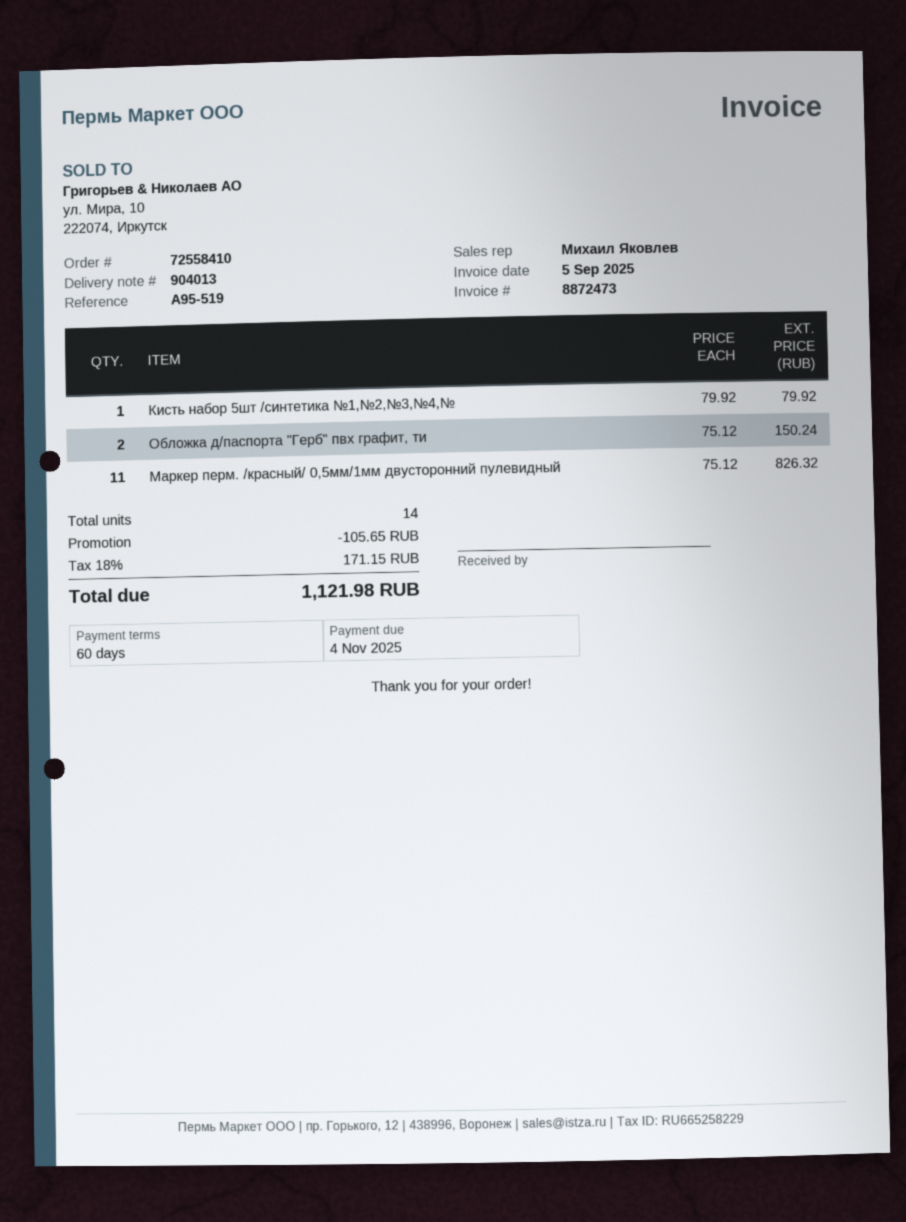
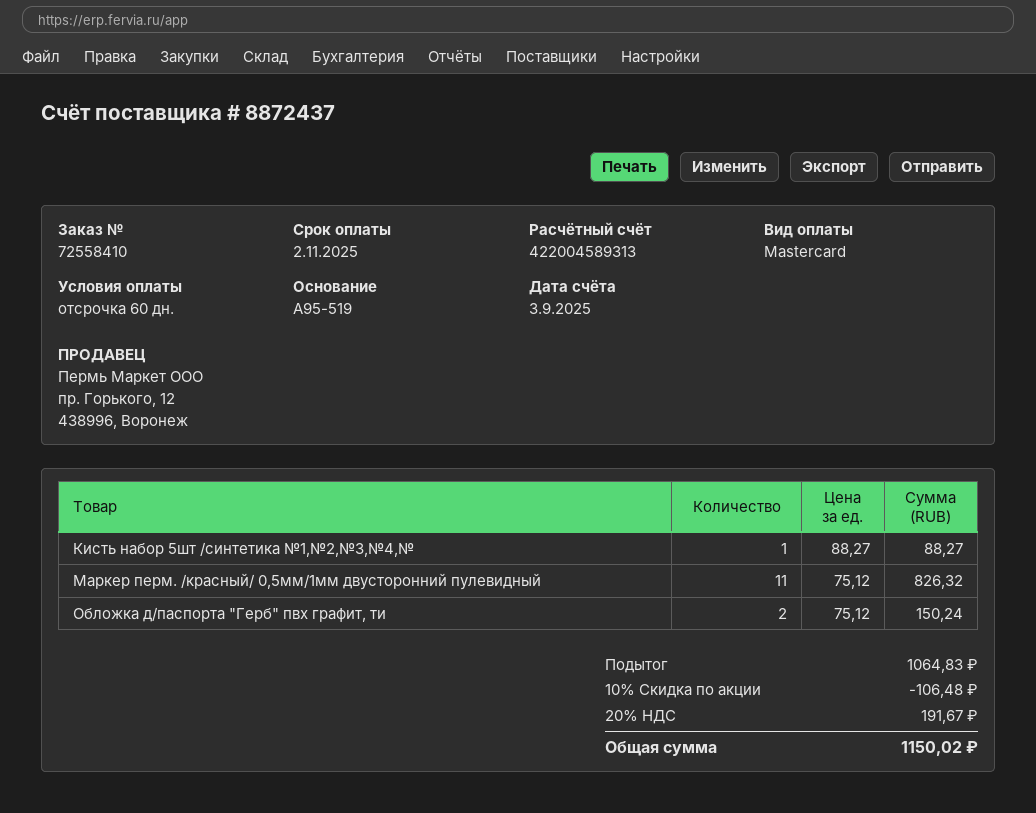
invoice number: 8872473 -> 8872437
invoice date: 2025-09-05 -> 2025-09-03
due date: 2025-11-04 -> 2025-11-02
Кисть набор 5шт /синтетика №1,№2,№3,№4,№: 1 x 79.92 = 79.92 -> 1 x 88.27 = 88.27
discount: 105.65 -> 106.48
tax: 18% = 171.15 -> 20% = 191.67
total: 1121.98 -> 1150.02

